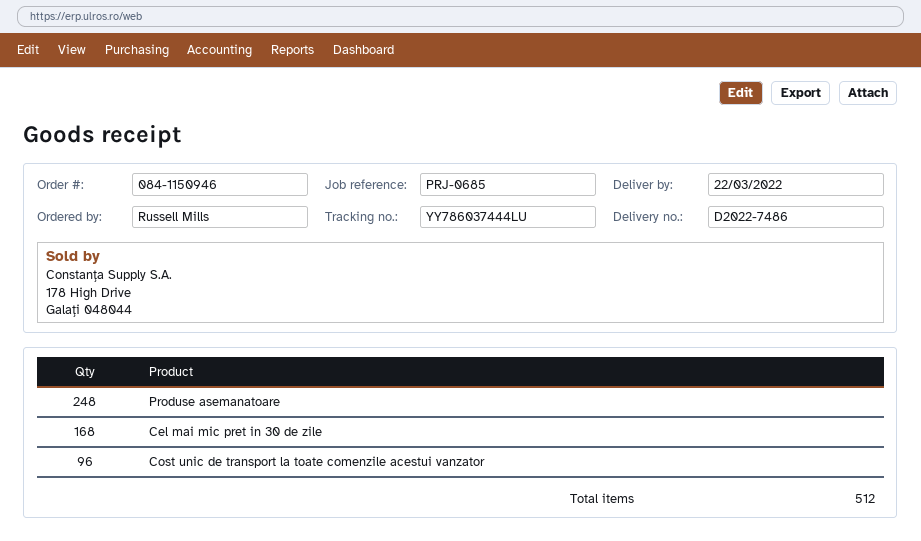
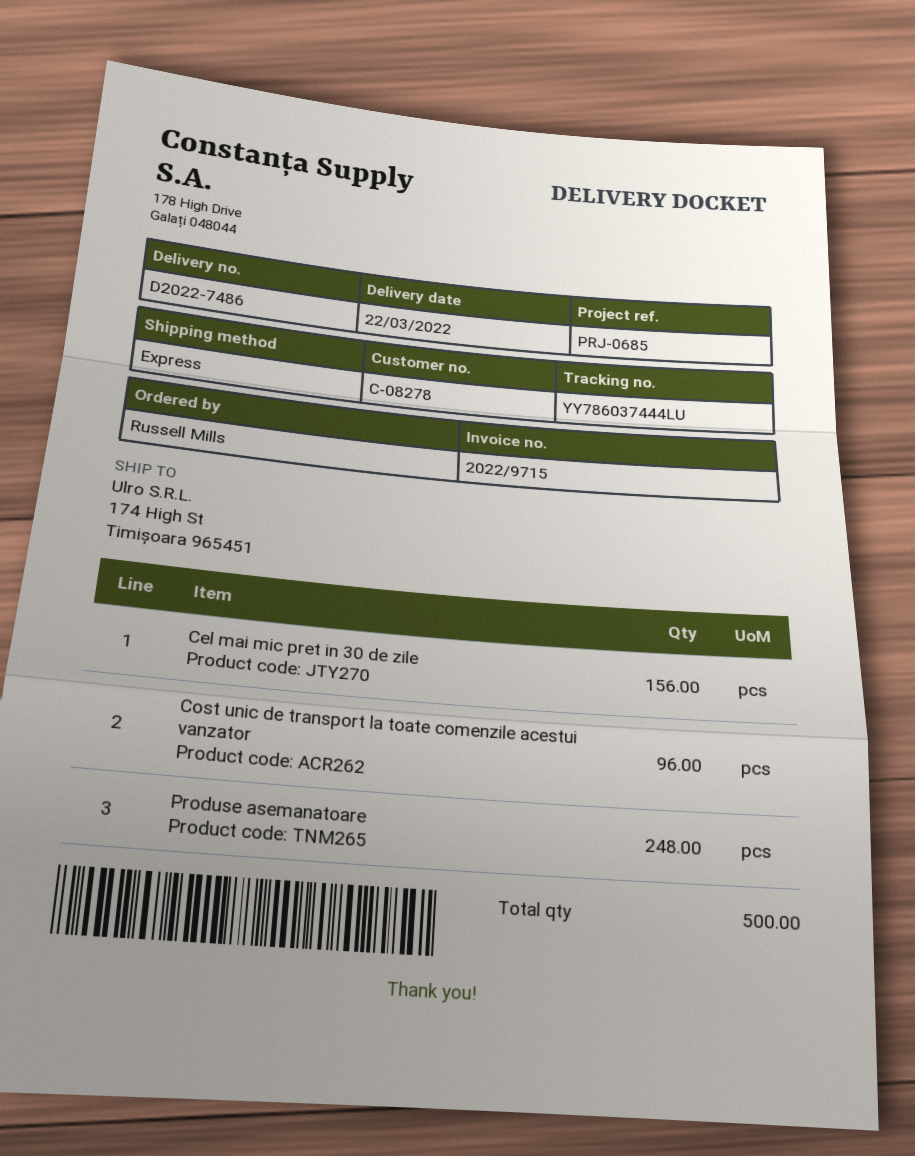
Cel mai mic pret in 30 de zile: 168 -> 156
total quantity: 512 -> 500

